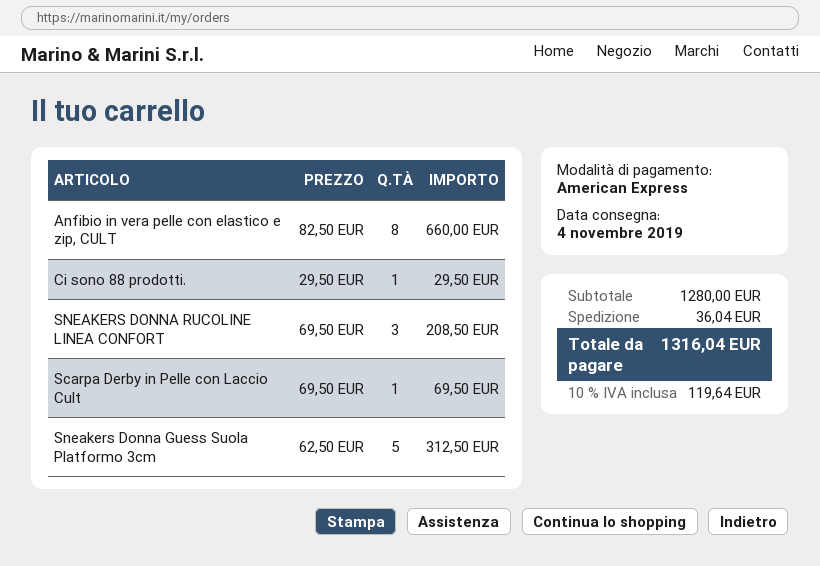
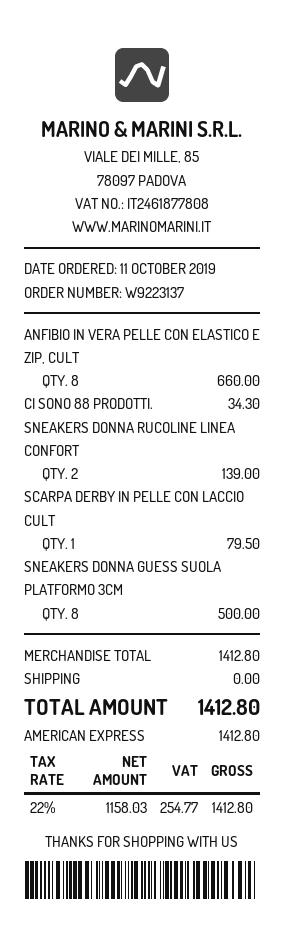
Ci sono 88 prodotti.: 1 for 29.50 -> 1 for 34.30
SNEAKERS DONNA RUCOLINE LINEA CONFORT: 3 for 208.50 -> 2 for 139.00
Scarpa Derby in Pelle con Laccio Cult: 1 for 69.50 -> 1 for 79.50
Sneakers Donna Guess Suola Platformo 3cm: 5 for 312.50 -> 8 for 500.00
subtotal: 1280.00 -> 1412.80
shipping: 36.04 -> 0.00
tax: 10% = 119.64 -> 22% = 254.77
total: 1316.04 -> 1412.80

